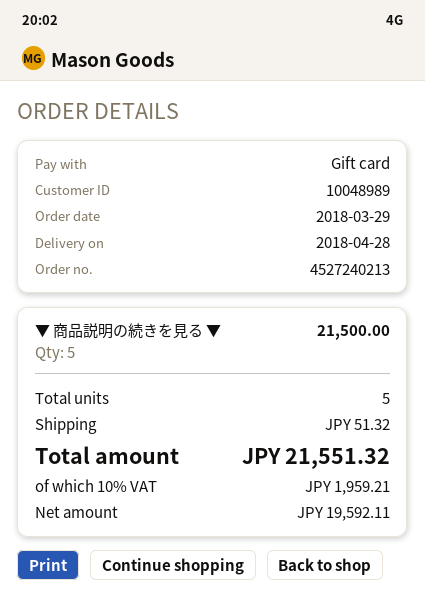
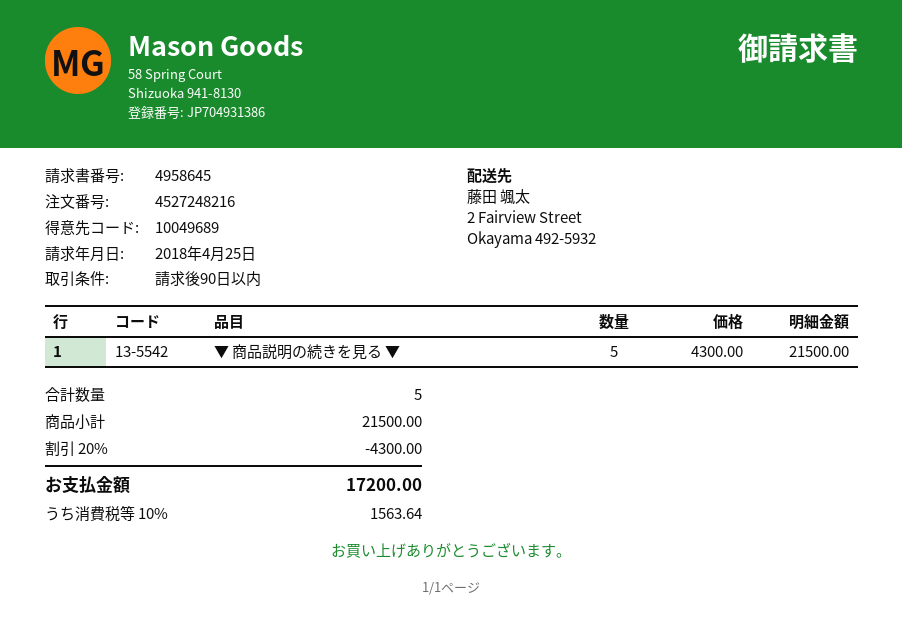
order number: 4527240213 -> 4527248216
customer number: 10048989 -> 10049689
discount: none -> 20% = 4300.00
shipping: 51.32 -> none
tax: 10% = 1959.21 -> 10% = 1563.64
total: 21551.32 -> 17200.00

